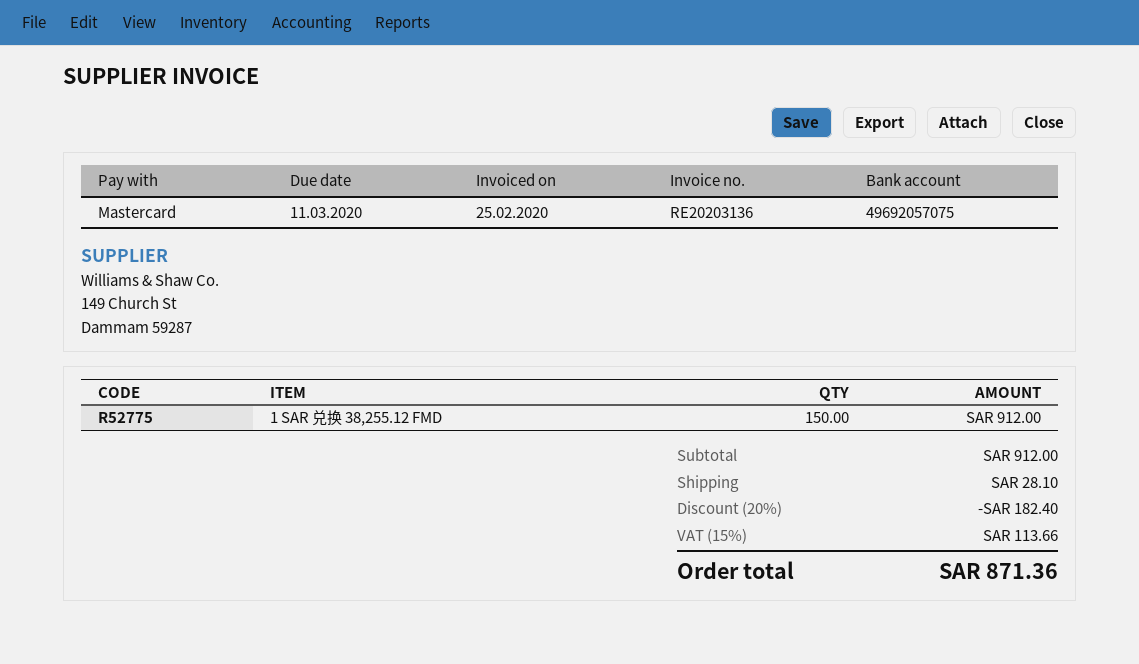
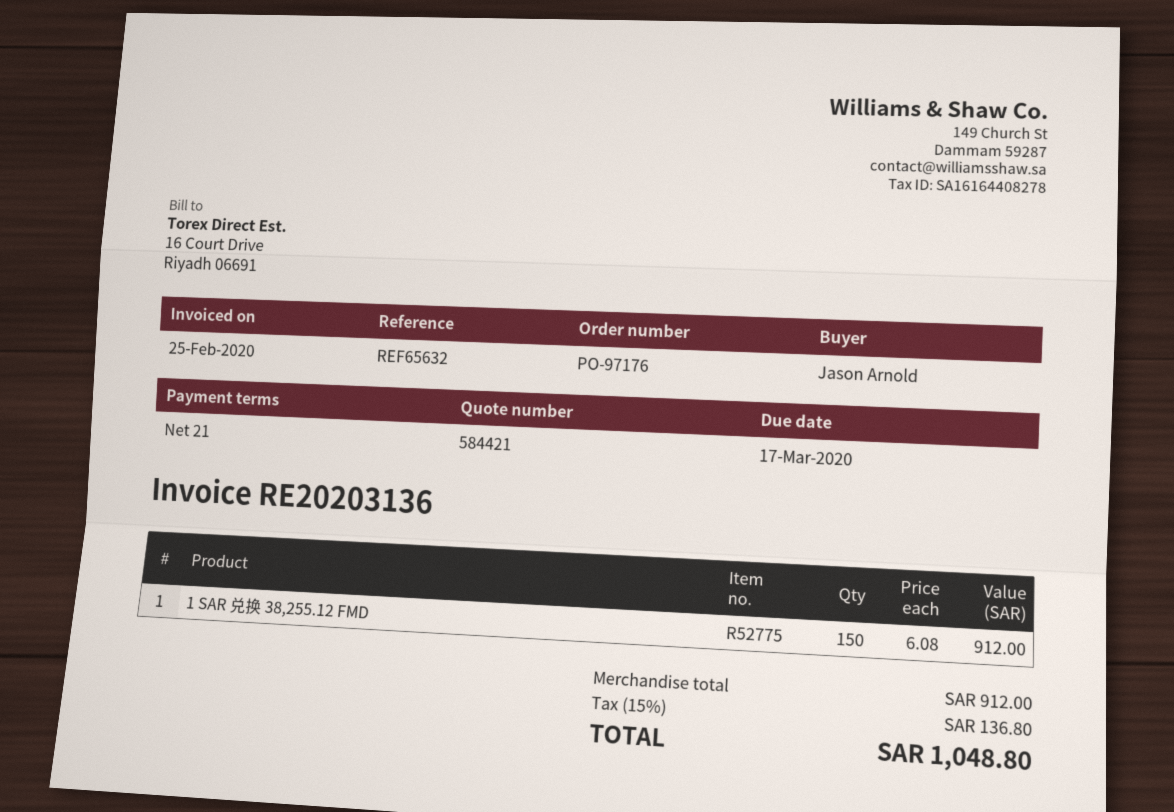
due date: 2020-03-11 -> 2020-03-17
discount: 20% = 182.40 -> none
shipping: 28.10 -> none
tax: 15% = 113.66 -> 15% = 136.80
total: 871.36 -> 1048.80

